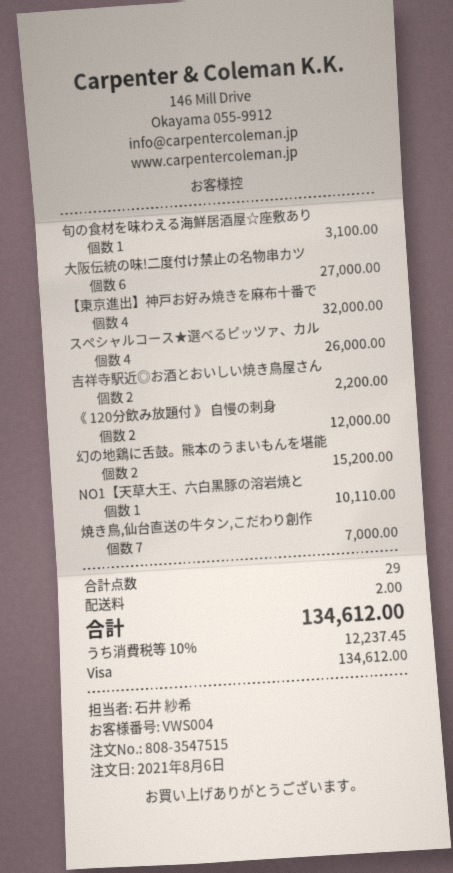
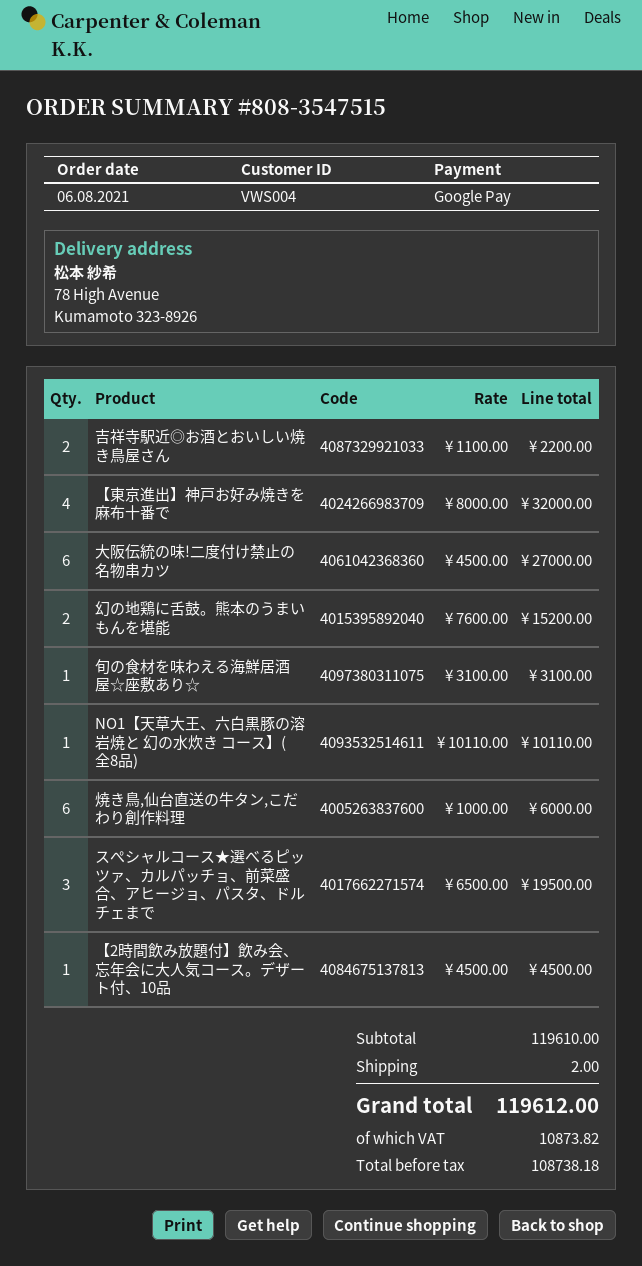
payment method: Visa -> Google Pay
スぺシャルコース★選べるピッツァ、カル: 4 for 26000.00 -> 3 for 19500.00
《 120分飲み放題付 》 自慢の刺身: 2 for 12000.00 -> none
焼き鳥,仙台直送の牛タン,こだわり創作: 7 for 7000.00 -> 6 for 6000.00
【2時間飲み放題付】飲み会、忘年会に大人気コース。デザート付、10品: none -> 1 for 4500.00
tax: 12237.45 -> 10873.82
total: 134612.00 -> 119612.00

